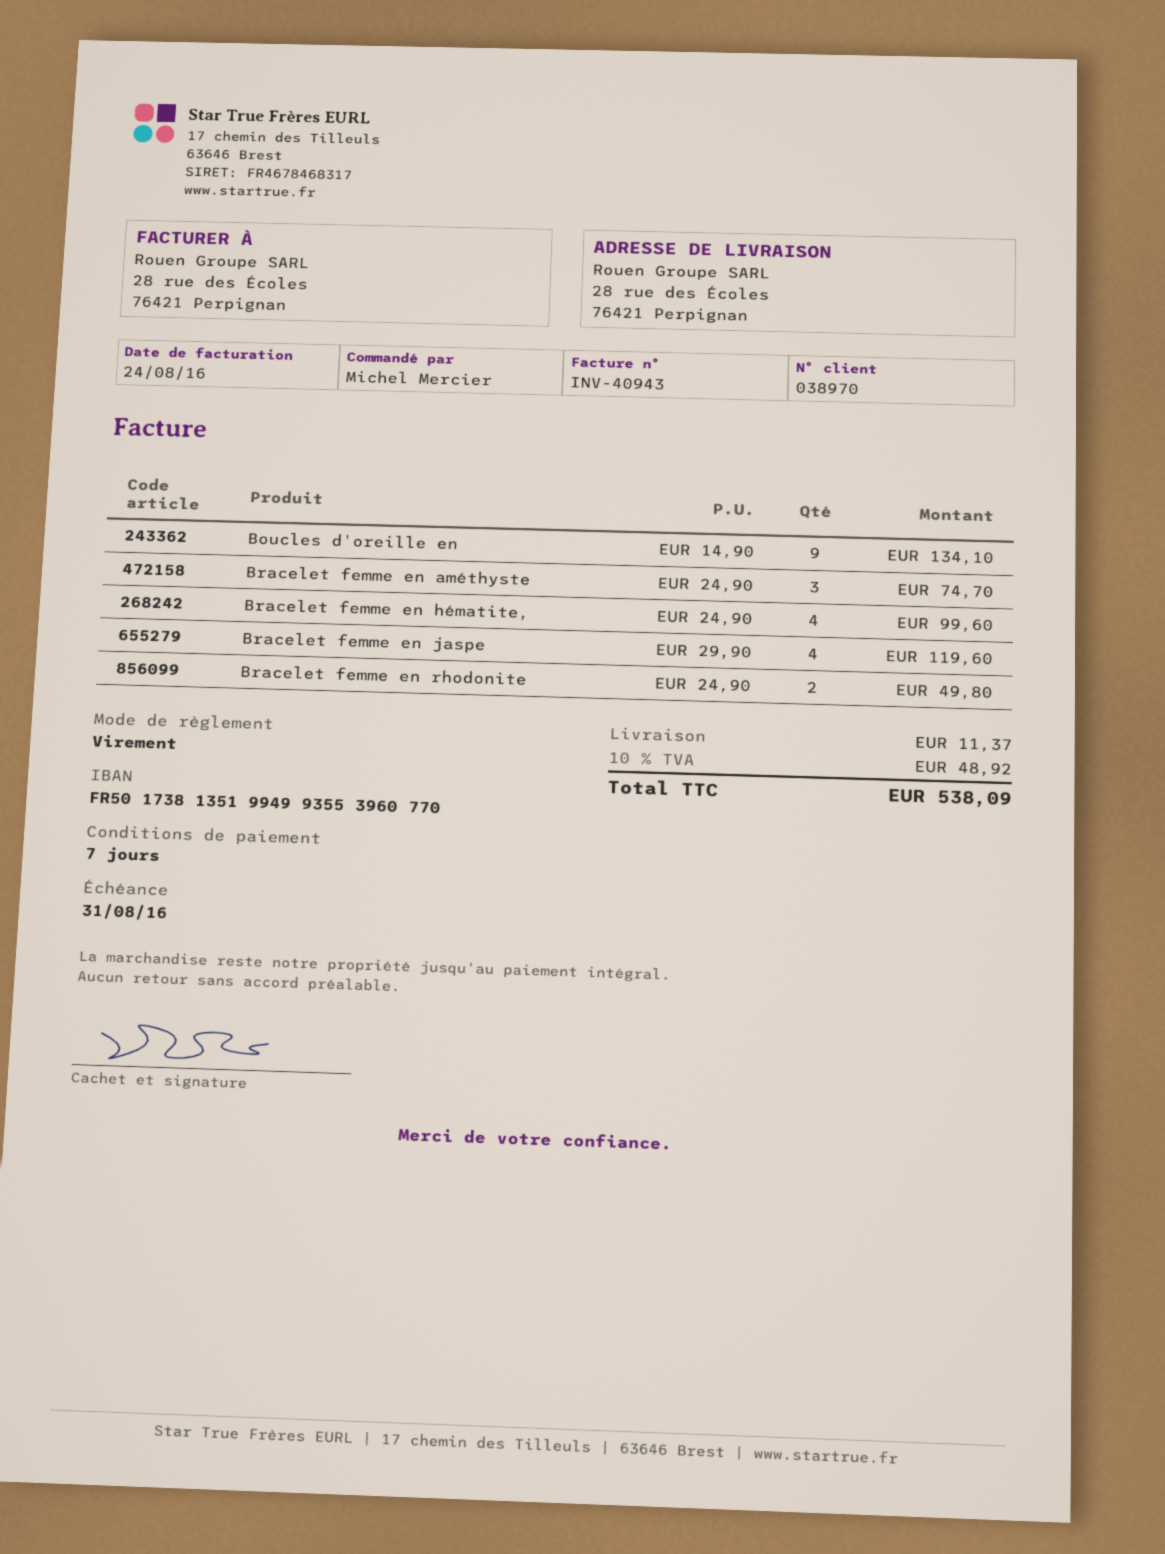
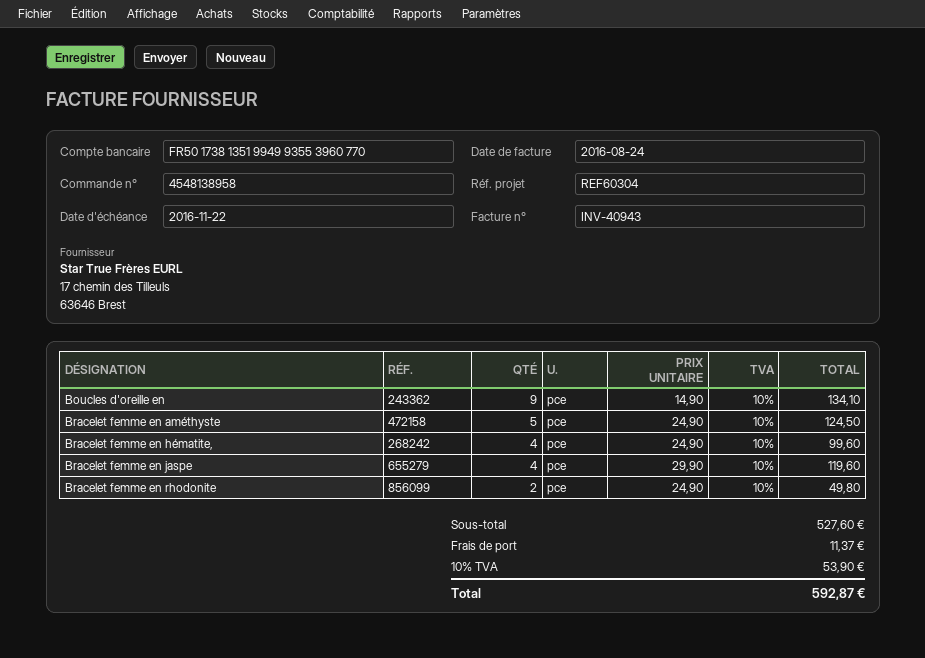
due date: 2016-08-31 -> 2016-11-22
Bracelet femme en améthyste: 3 x 24.90 = 74.70 -> 5 x 24.90 = 124.50
tax: 10% = 48.92 -> 10% = 53.90
total: 538.09 -> 592.87

